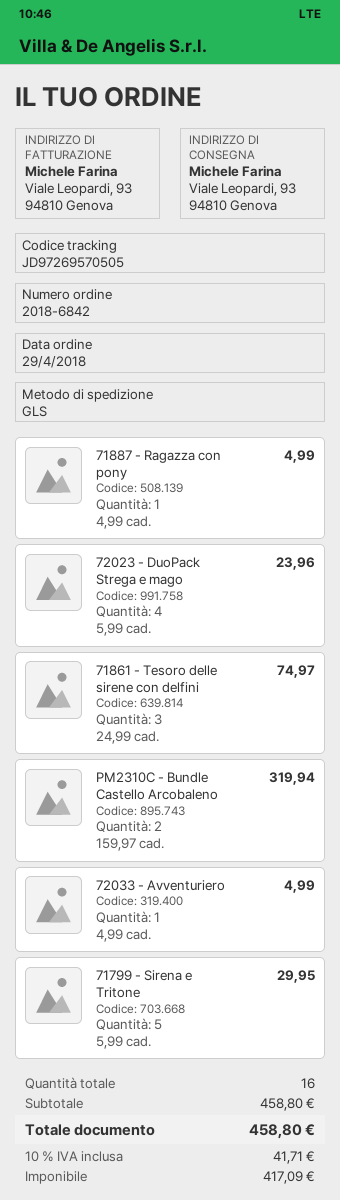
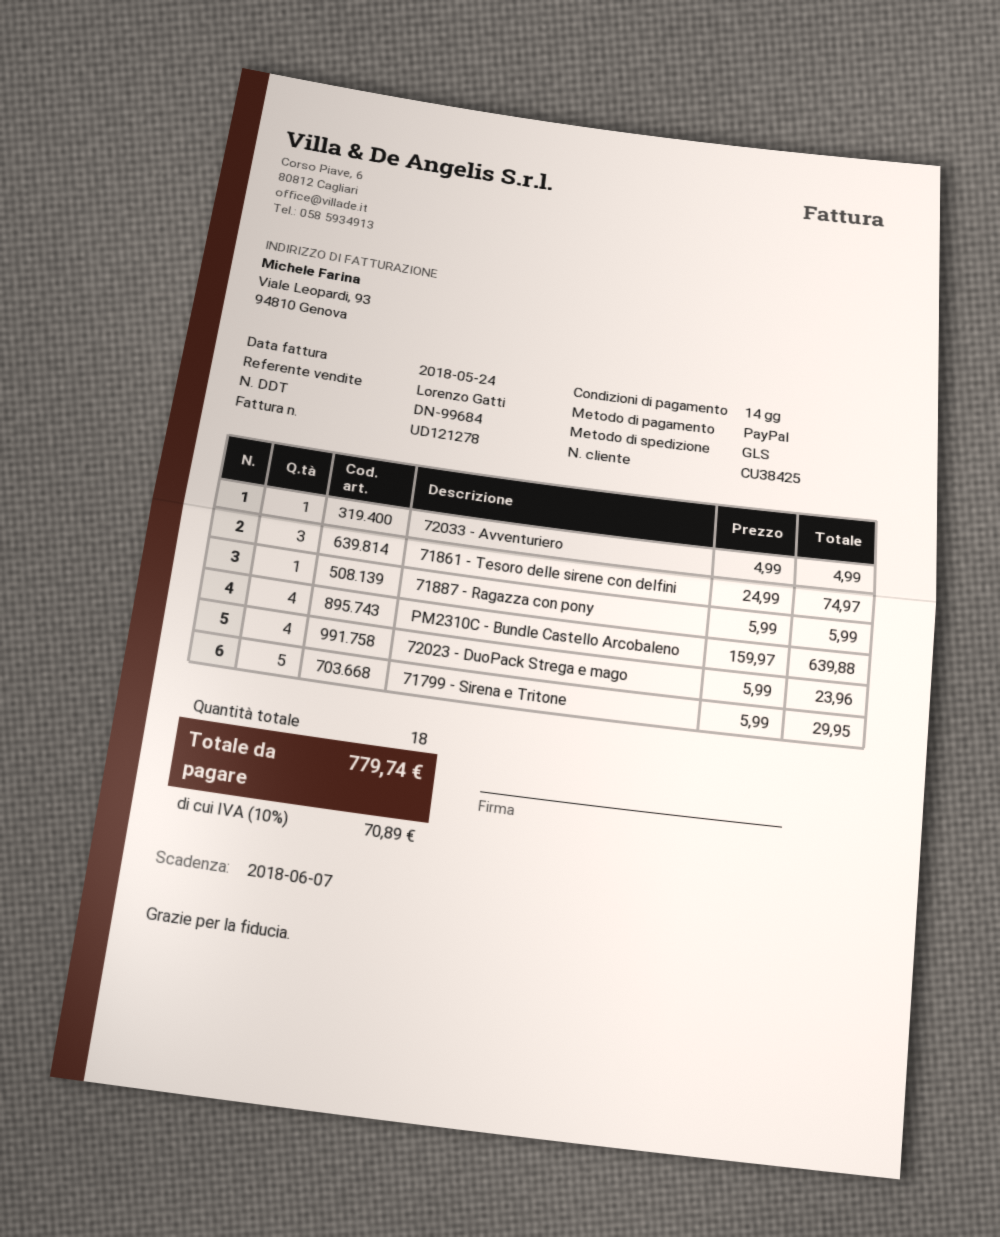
71887 - Ragazza con pony: 1 x 4.99 = 4.99 -> 1 x 5.99 = 5.99
PM2310C - Bundle Castello Arcobaleno: 2 x 159.97 = 319.94 -> 4 x 159.97 = 639.88
total quantity: 16 -> 18
tax: 10% = 41.71 -> 10% = 70.89
total: 458.80 -> 779.74

